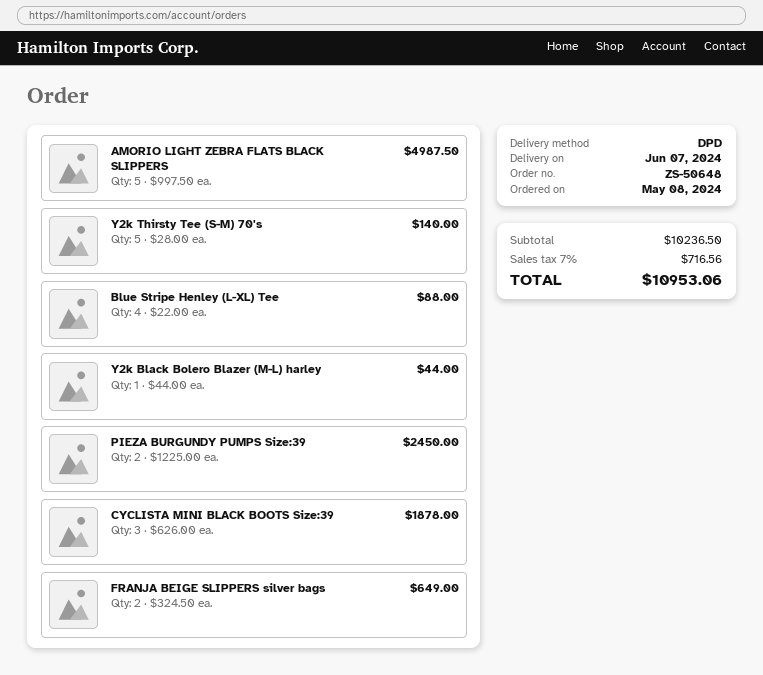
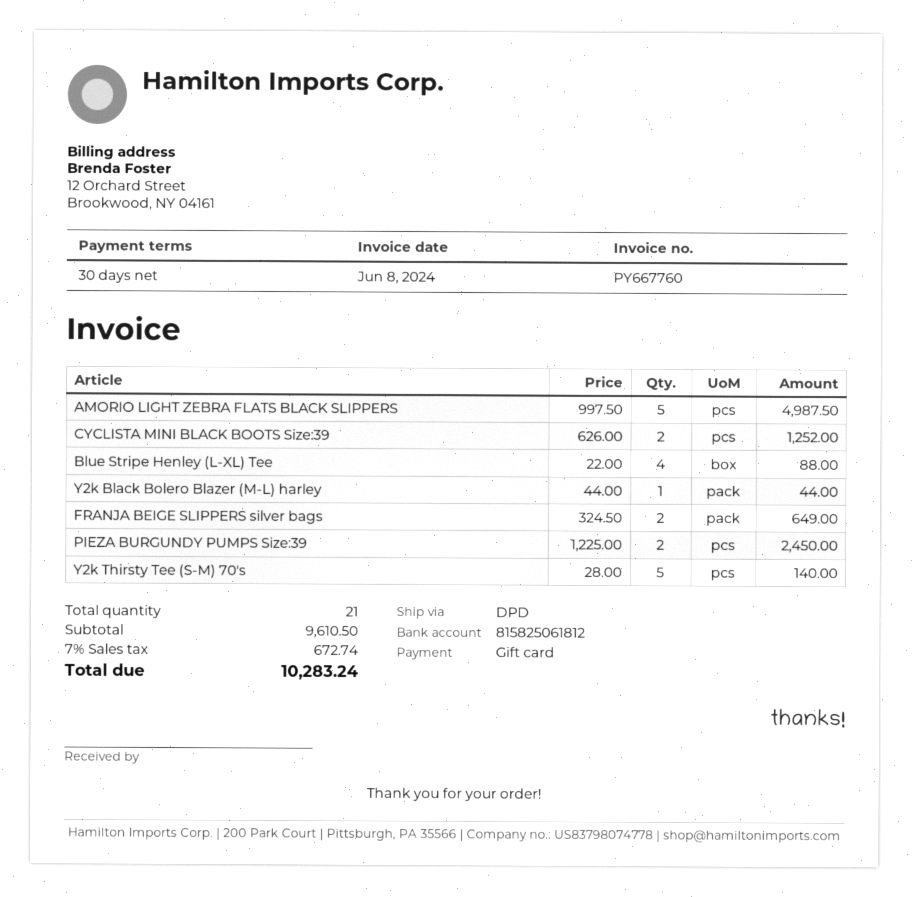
CYCLISTA MINI BLACK BOOTS Size:39: 3 x 626.00 = 1878.00 -> 2 x 626.00 = 1252.00
subtotal: 10236.50 -> 9610.50
tax: 7% = 716.56 -> 7% = 672.74
total: 10953.06 -> 10283.24

